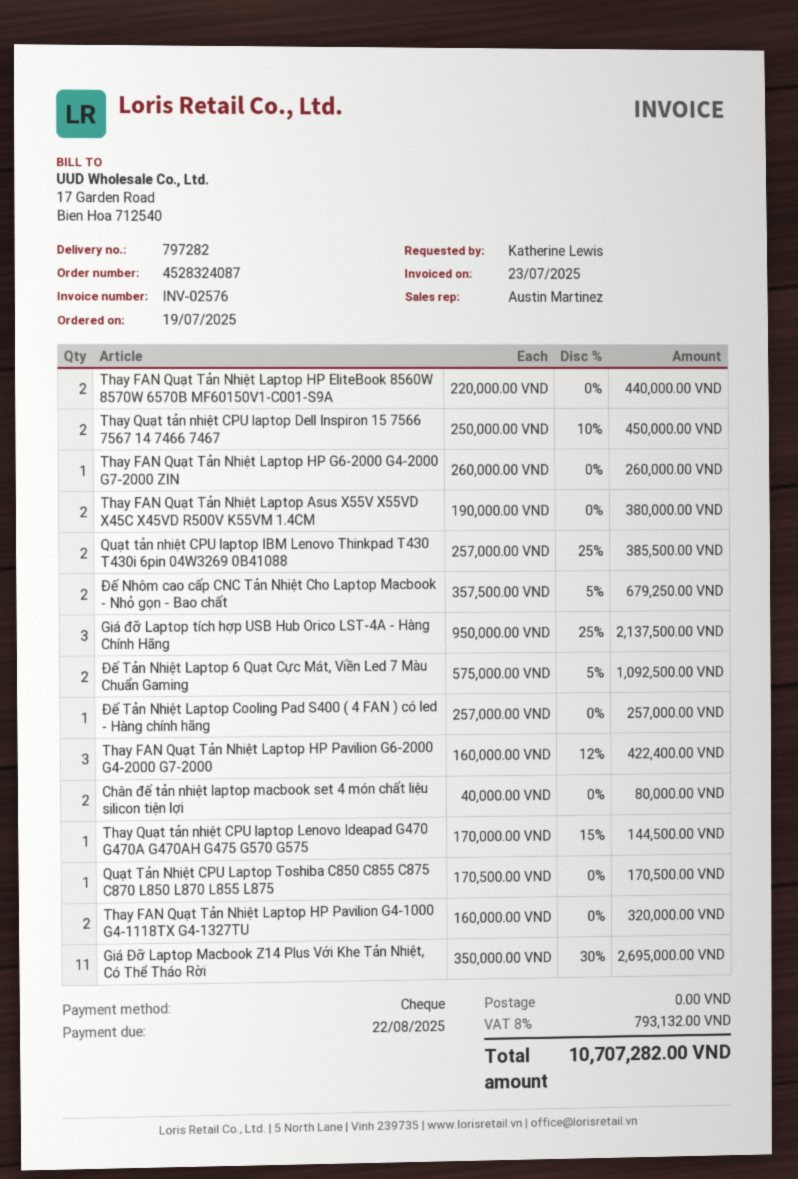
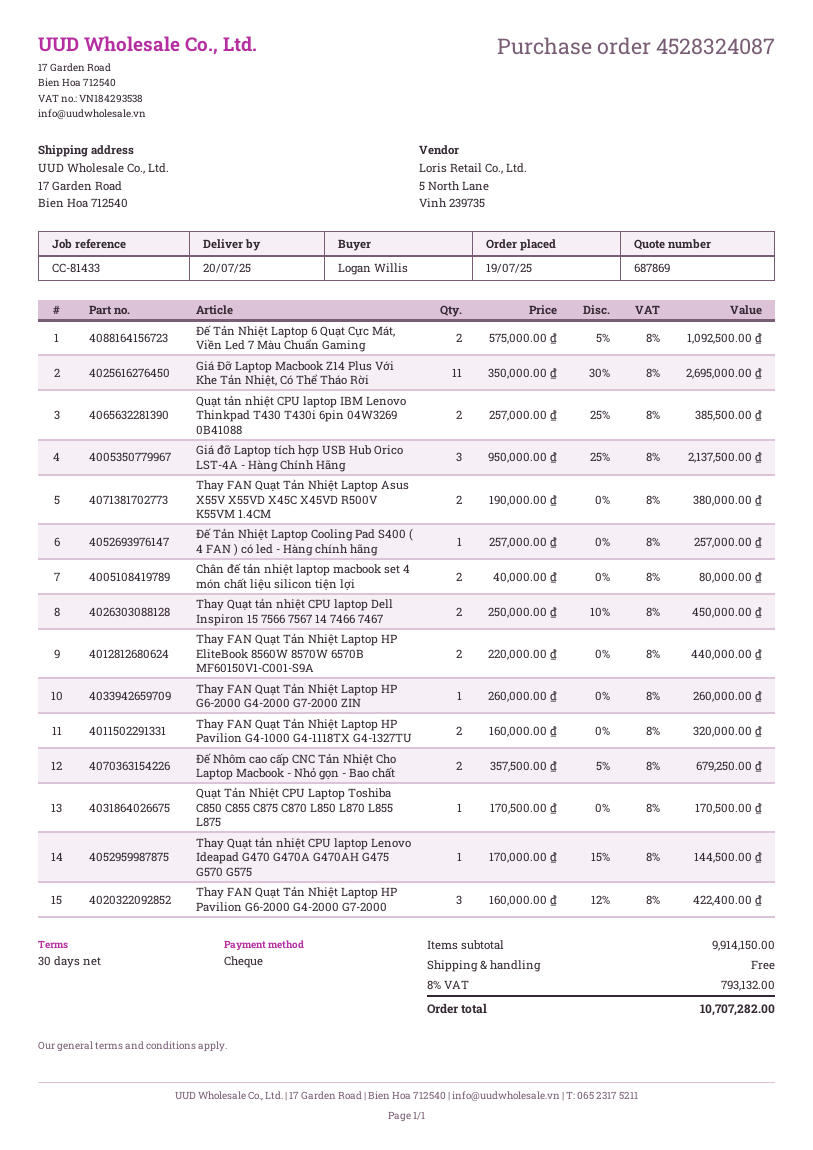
ordered by: Katherine Lewis -> Logan Willis

